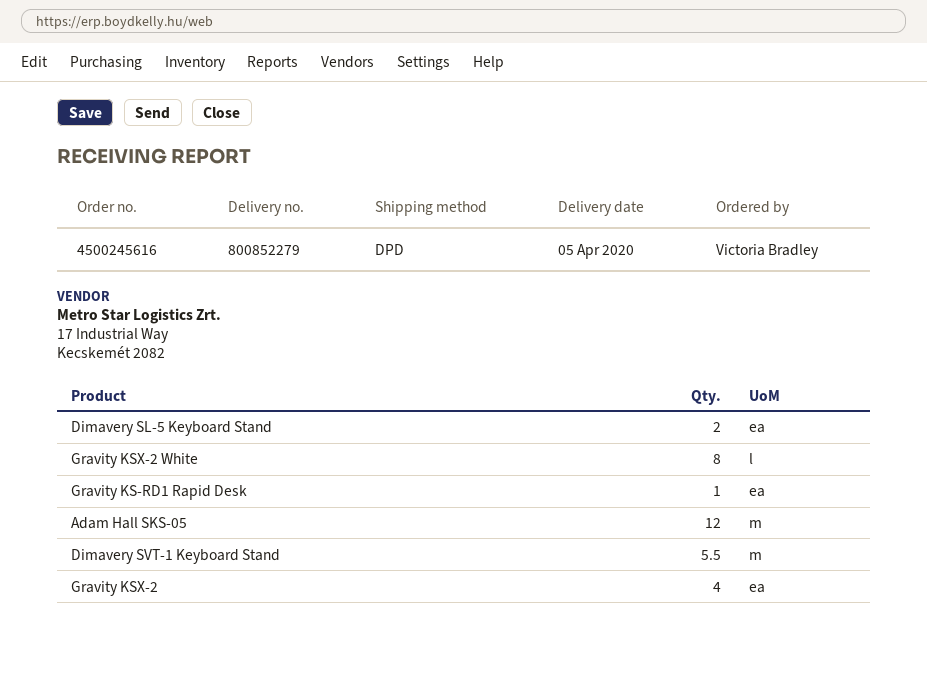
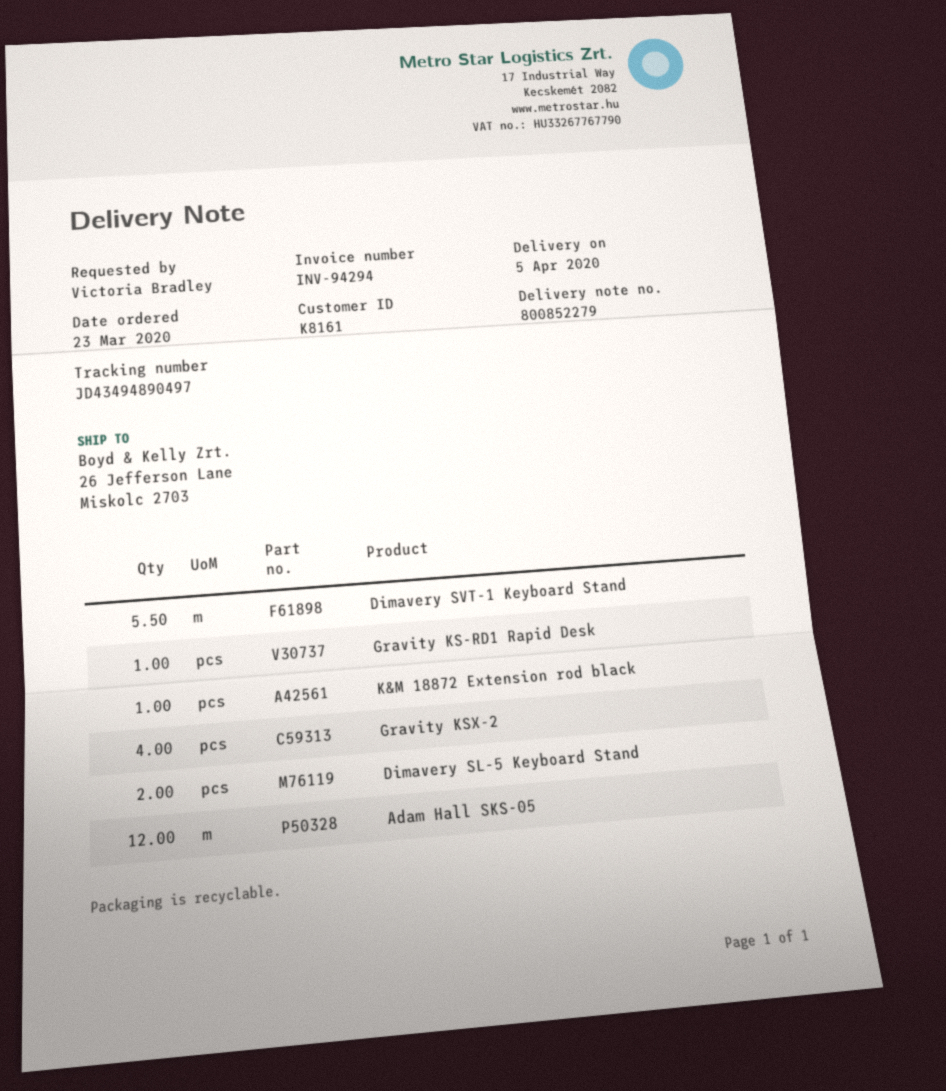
Gravity KSX-2 White: 8 -> none
K&M 18872 Extension rod black: none -> 1

